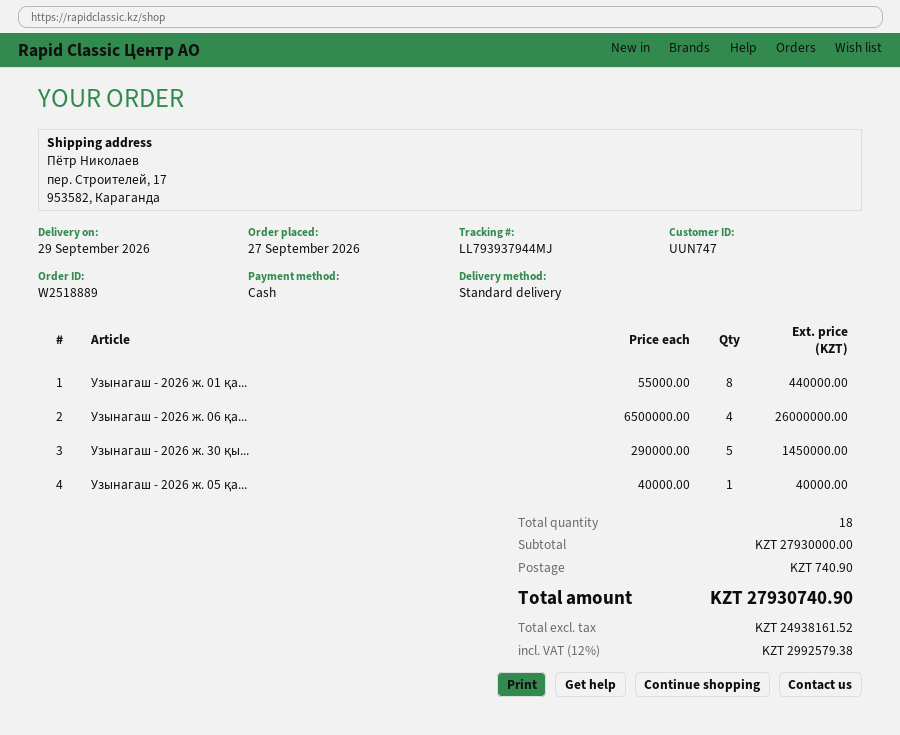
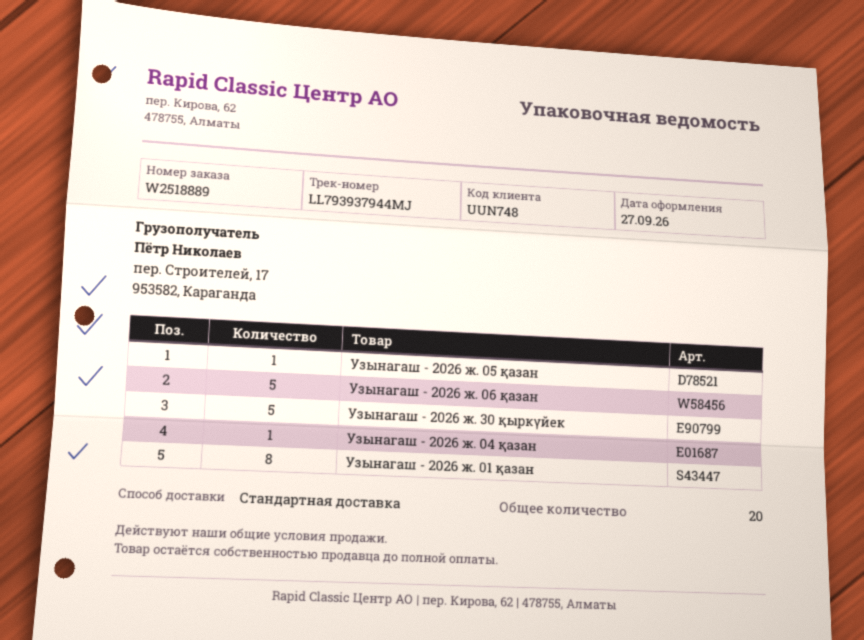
customer number: UUN747 -> UUN748
Узынагаш - 2026 ж. 06 қа...: 4 -> 5
Узынагаш - 2026 ж. 04 қазан: none -> 1
total quantity: 18 -> 20

